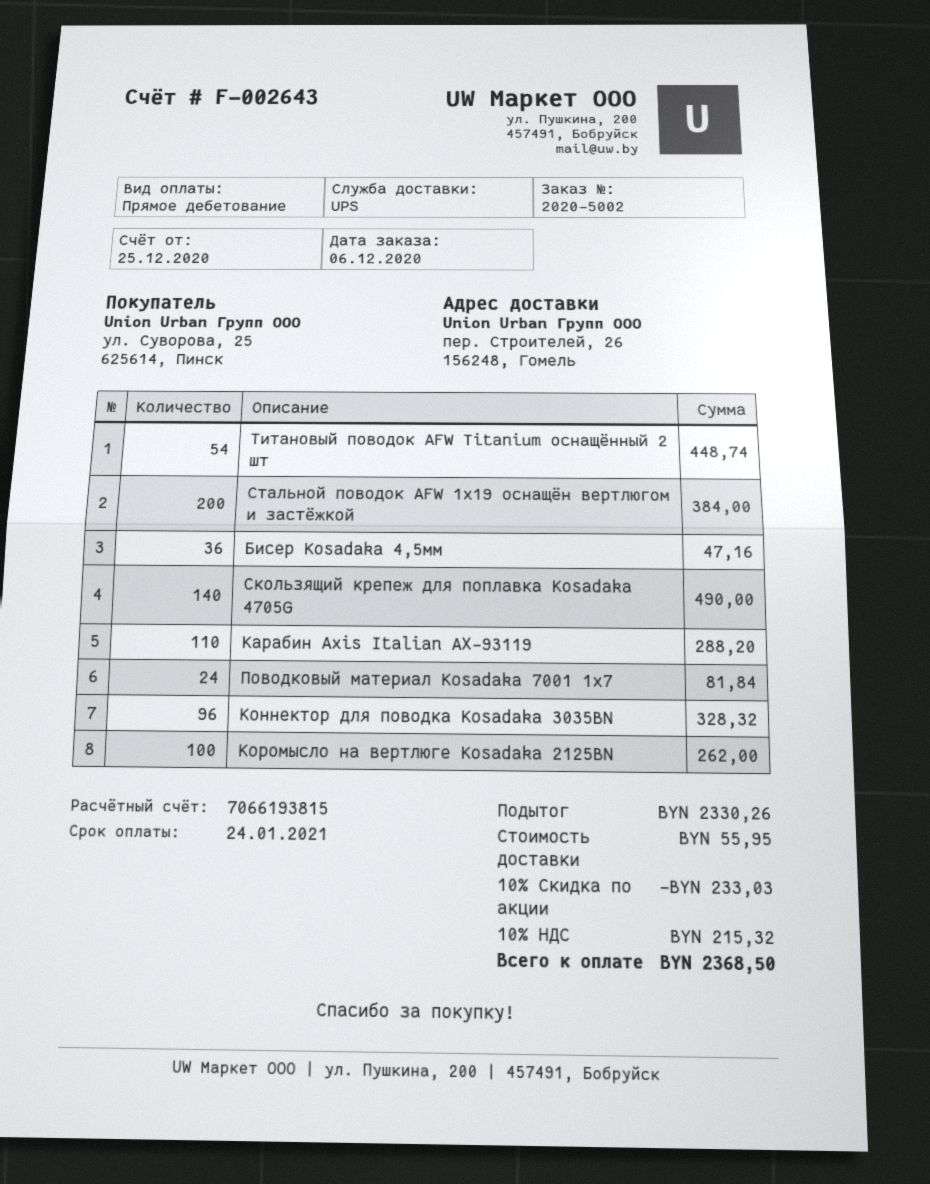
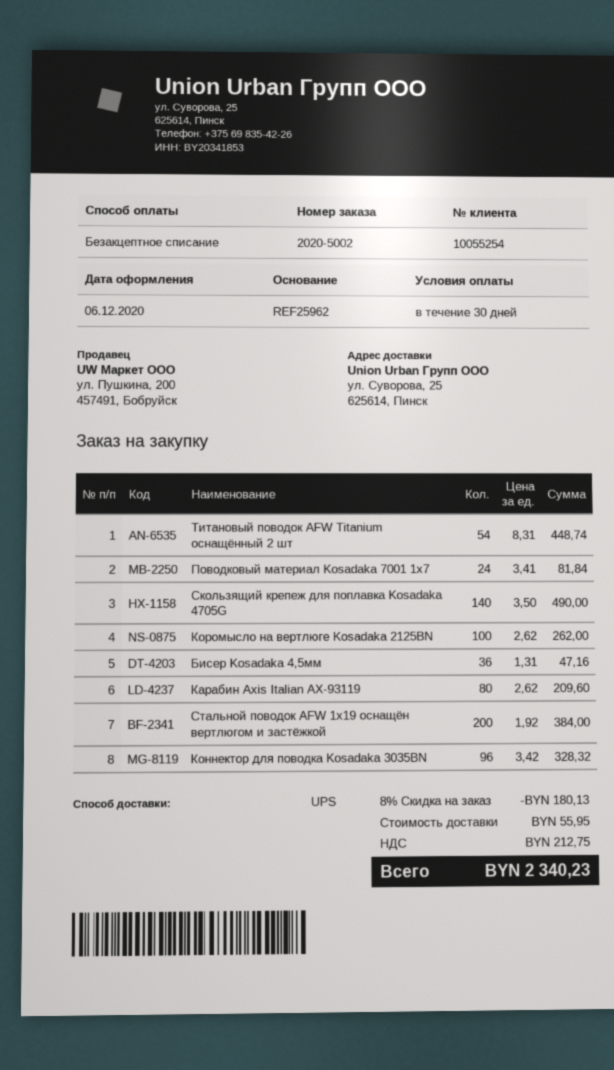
ship to: пер. Строителей, 26, 156248, Гомель -> ул. Суворова, 25, 625614, Пинск
Карабин Axis Italian AX-93119: 110 for 288.20 -> 80 for 209.60
discount: 10% = 233.03 -> 8% = 180.13
tax: 215.32 -> 212.75
total: 2368.50 -> 2340.23

